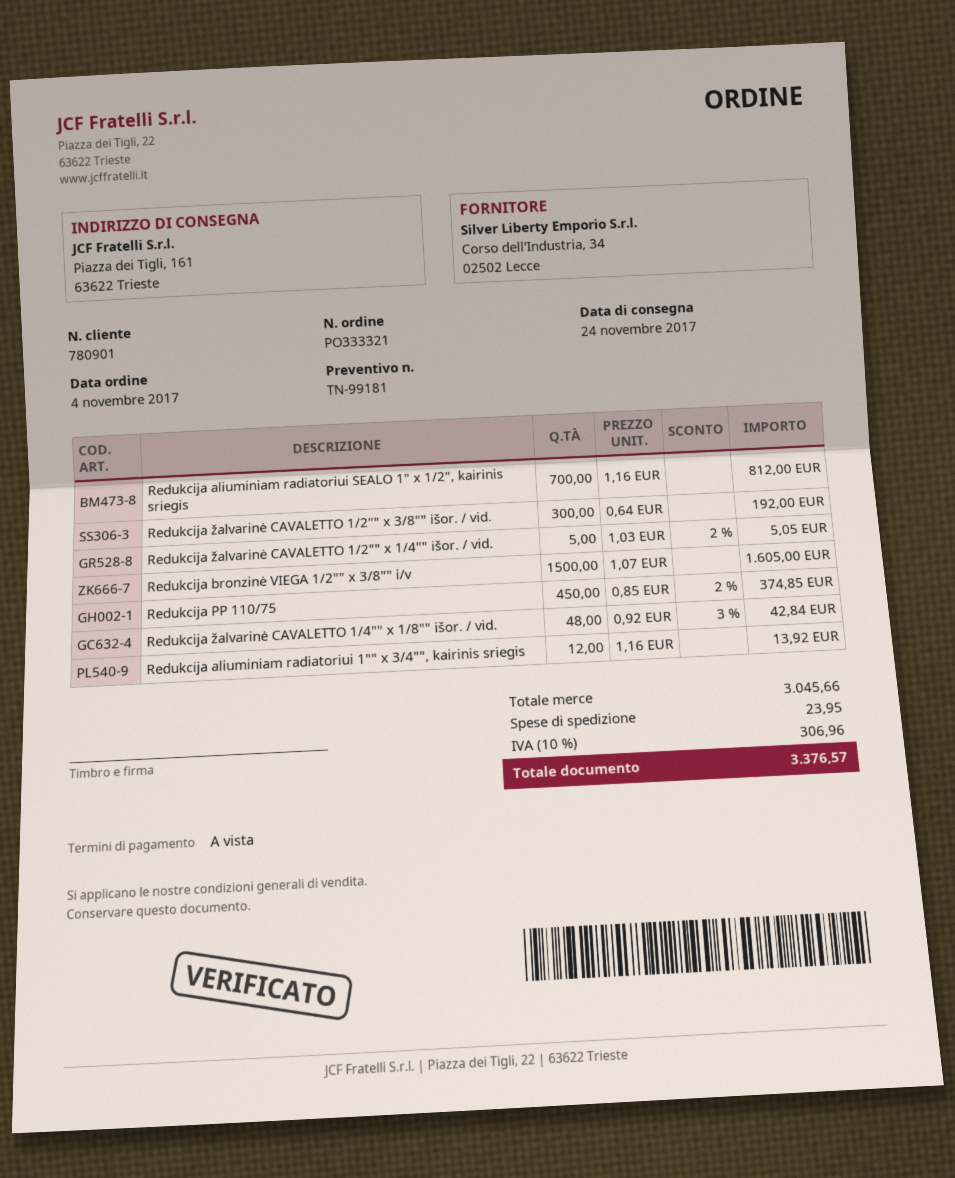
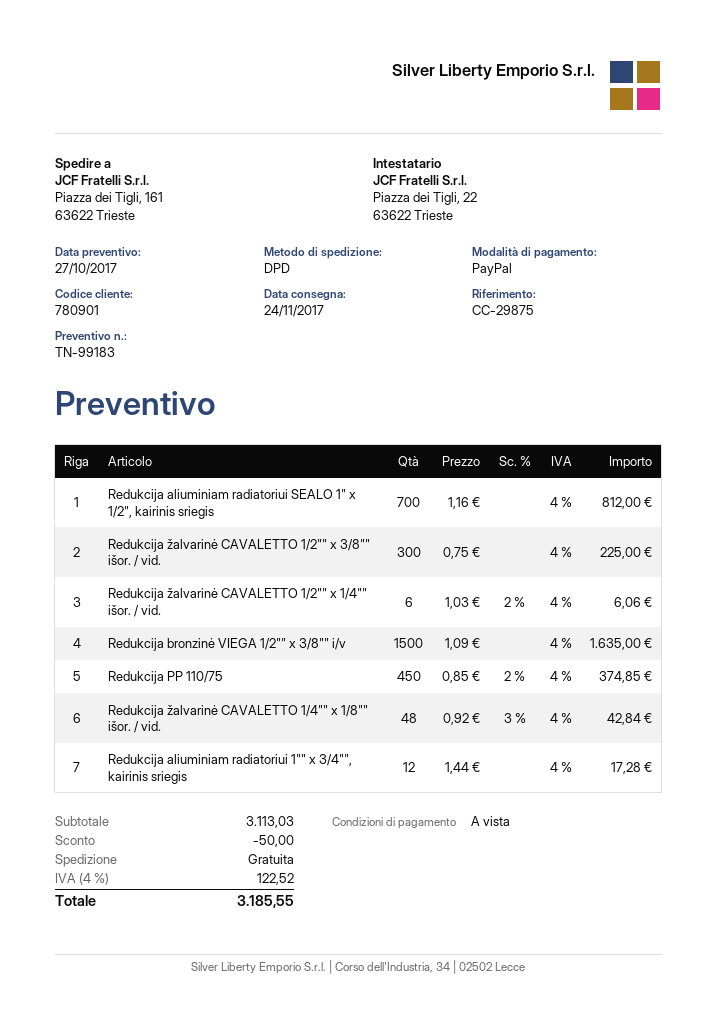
quote number: TN-99181 -> TN-99183
Redukcija žalvarinė CAVALETTO 1/2"" x 3/8"" išor. / vid.: 300 x 0.64 = 192.00 -> 300 x 0.75 = 225.00
Redukcija žalvarinė CAVALETTO 1/2"" x 1/4"" išor. / vid.: 5 x 1.03 - 2% = 5.05 -> 6 x 1.03 - 2% = 6.06
Redukcija bronzinė VIEGA 1/2"" x 3/8"" i/v: 1500 x 1.07 = 1605.00 -> 1500 x 1.09 = 1635.00
Redukcija aliuminiam radiatoriui 1"" x 3/4"", kairinis sriegis: 12 x 1.16 = 13.92 -> 12 x 1.44 = 17.28
subtotal: 3045.66 -> 3113.03
discount: none -> 50.00
shipping: 23.95 -> 0.00
tax: 10% = 306.96 -> 4% = 122.52
total: 3376.57 -> 3185.55

